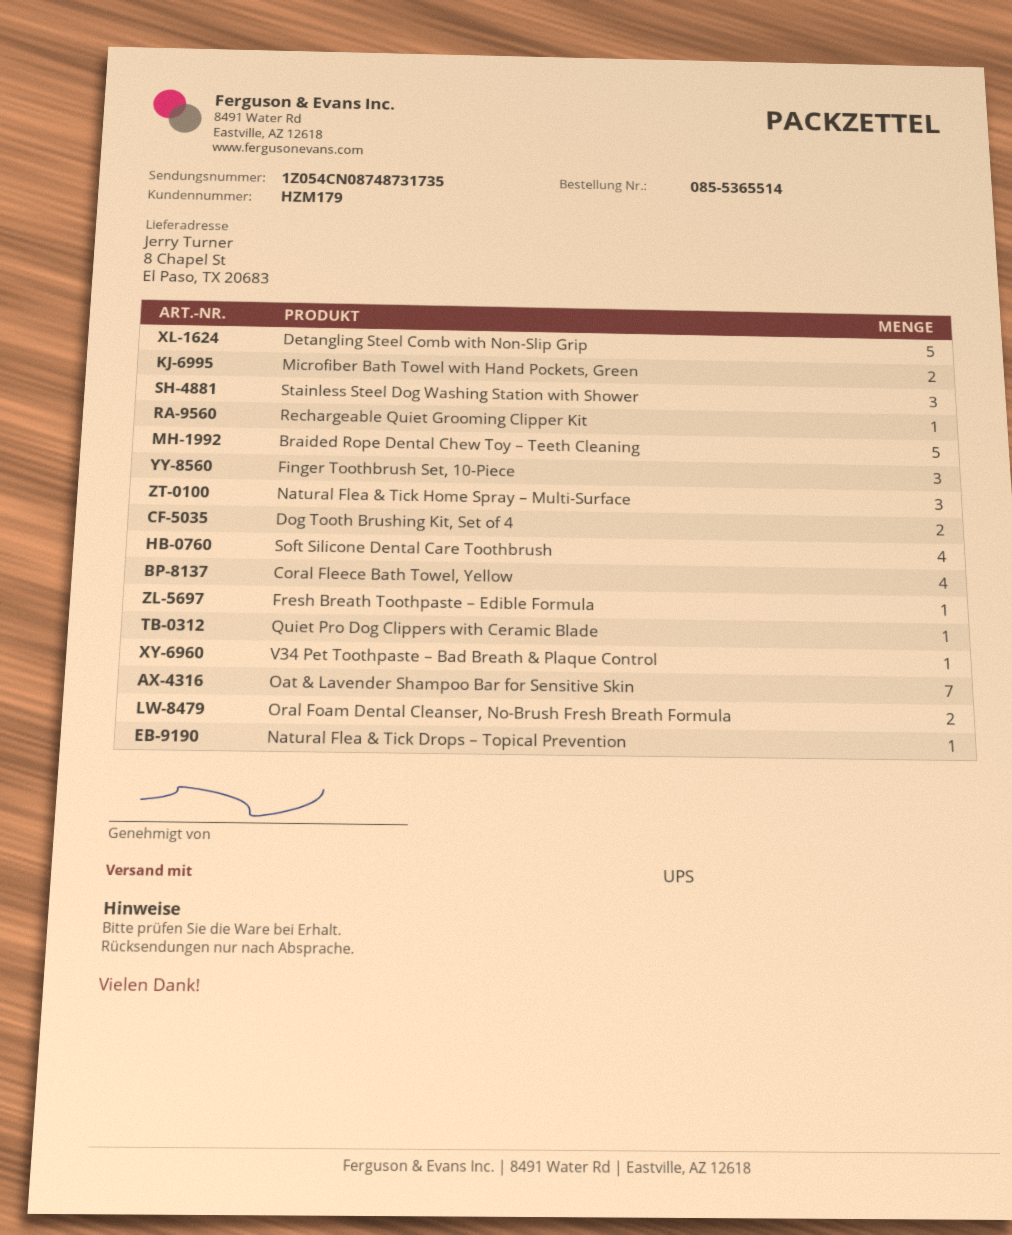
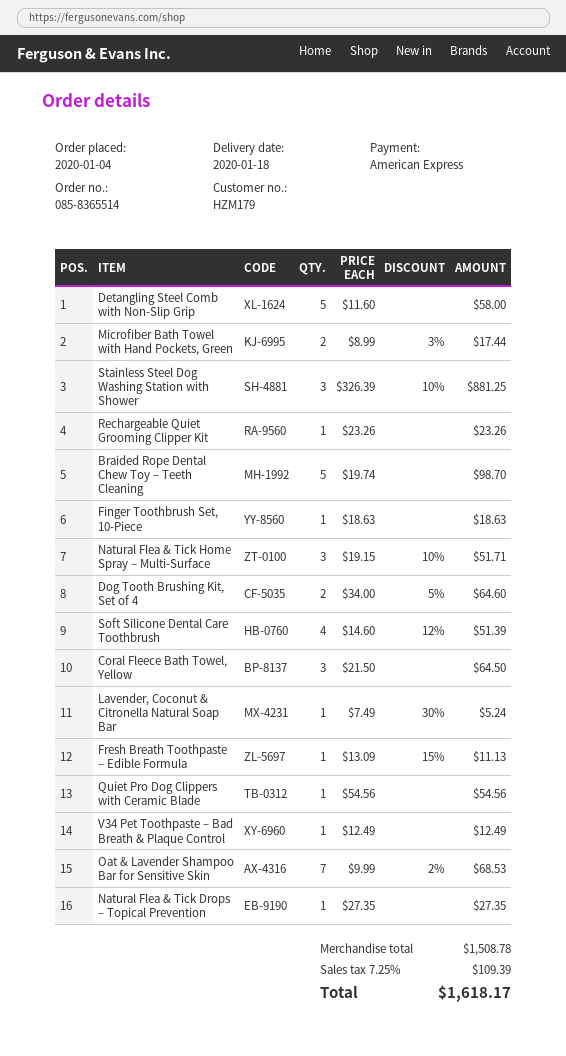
order number: 085-5365514 -> 085-8365514
Finger Toothbrush Set, 10-Piece: 3 -> 1
Coral Fleece Bath Towel, Yellow: 4 -> 3
Oral Foam Dental Cleanser, No-Brush Fresh Breath Formula: 2 -> none
Lavender, Coconut & Citronella Natural Soap Bar: none -> 1

